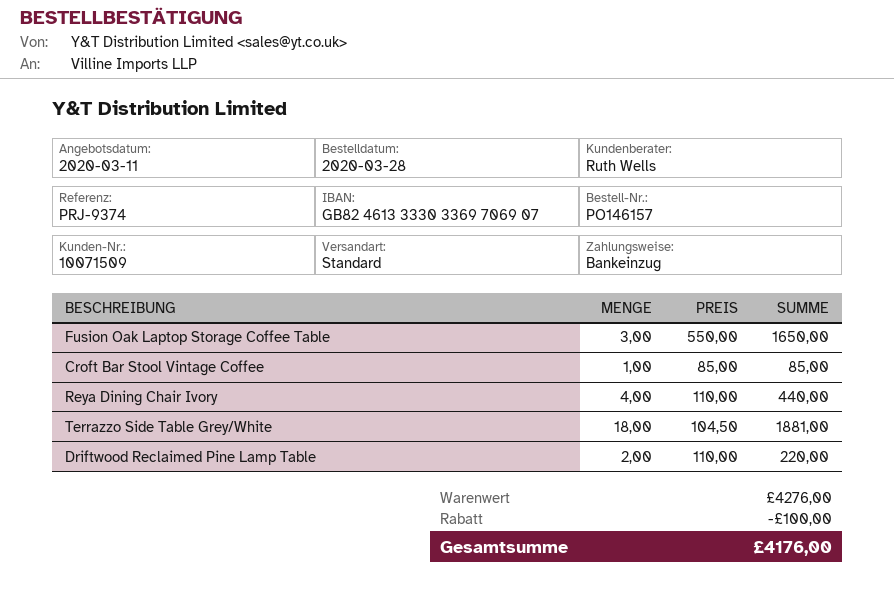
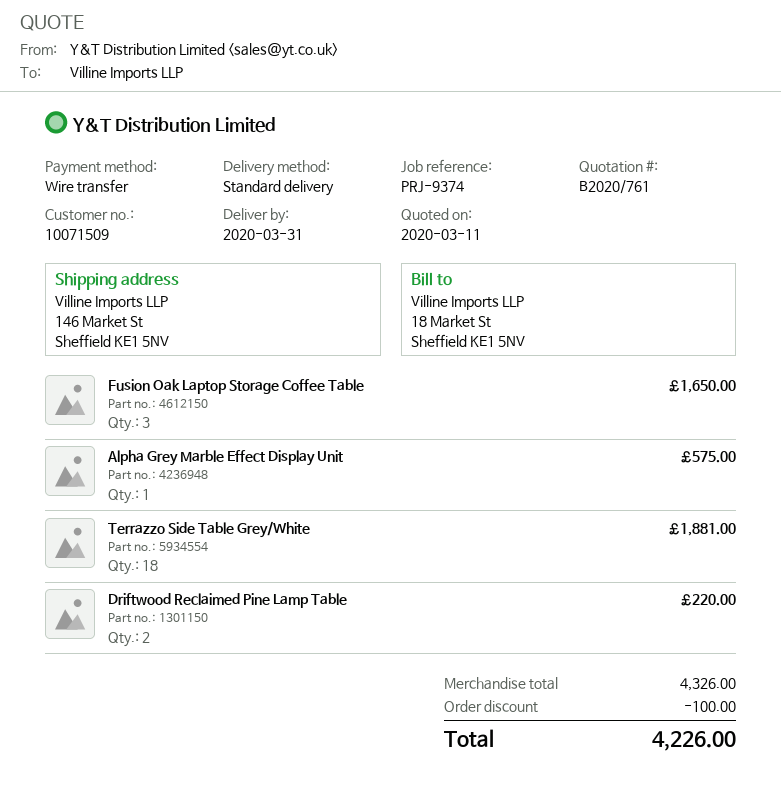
payment method: direct debit -> bank transfer
Croft Bar Stool Vintage Coffee: 1 for 85.00 -> none
Reya Dining Chair Ivory: 4 for 440.00 -> none
Alpha Grey Marble Effect Display Unit: none -> 1 for 575.00
subtotal: 4276.00 -> 4326.00
total: 4176.00 -> 4226.00

